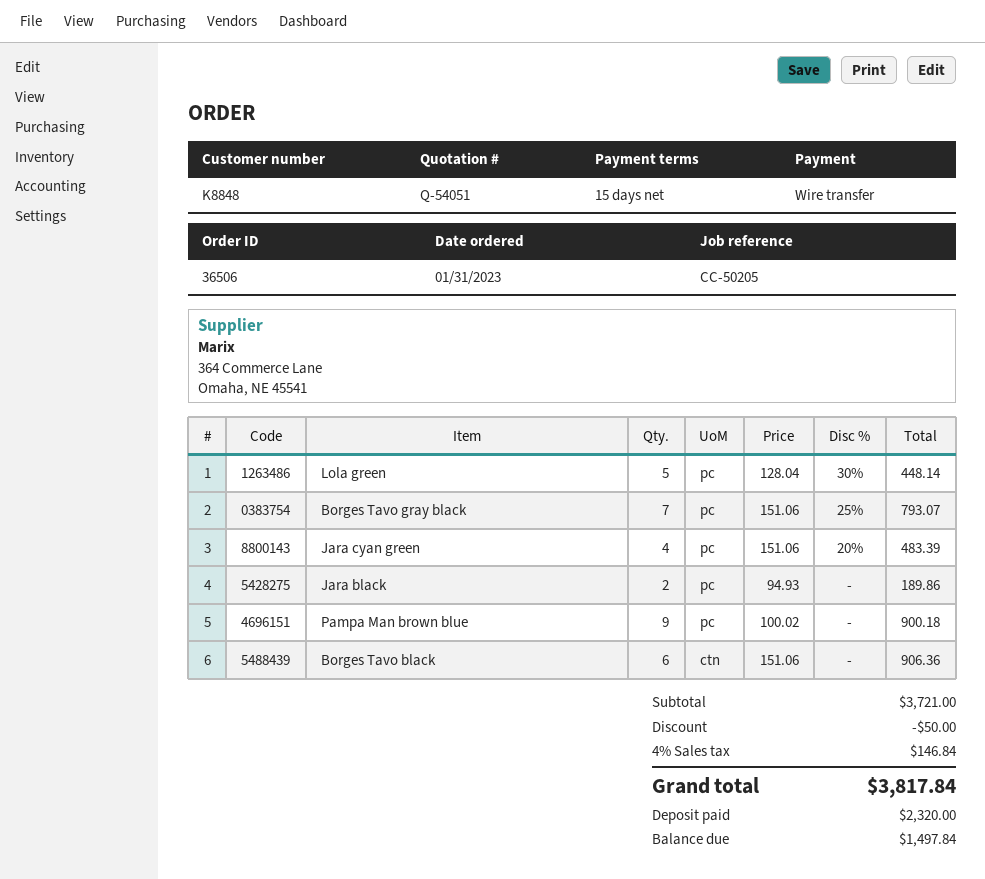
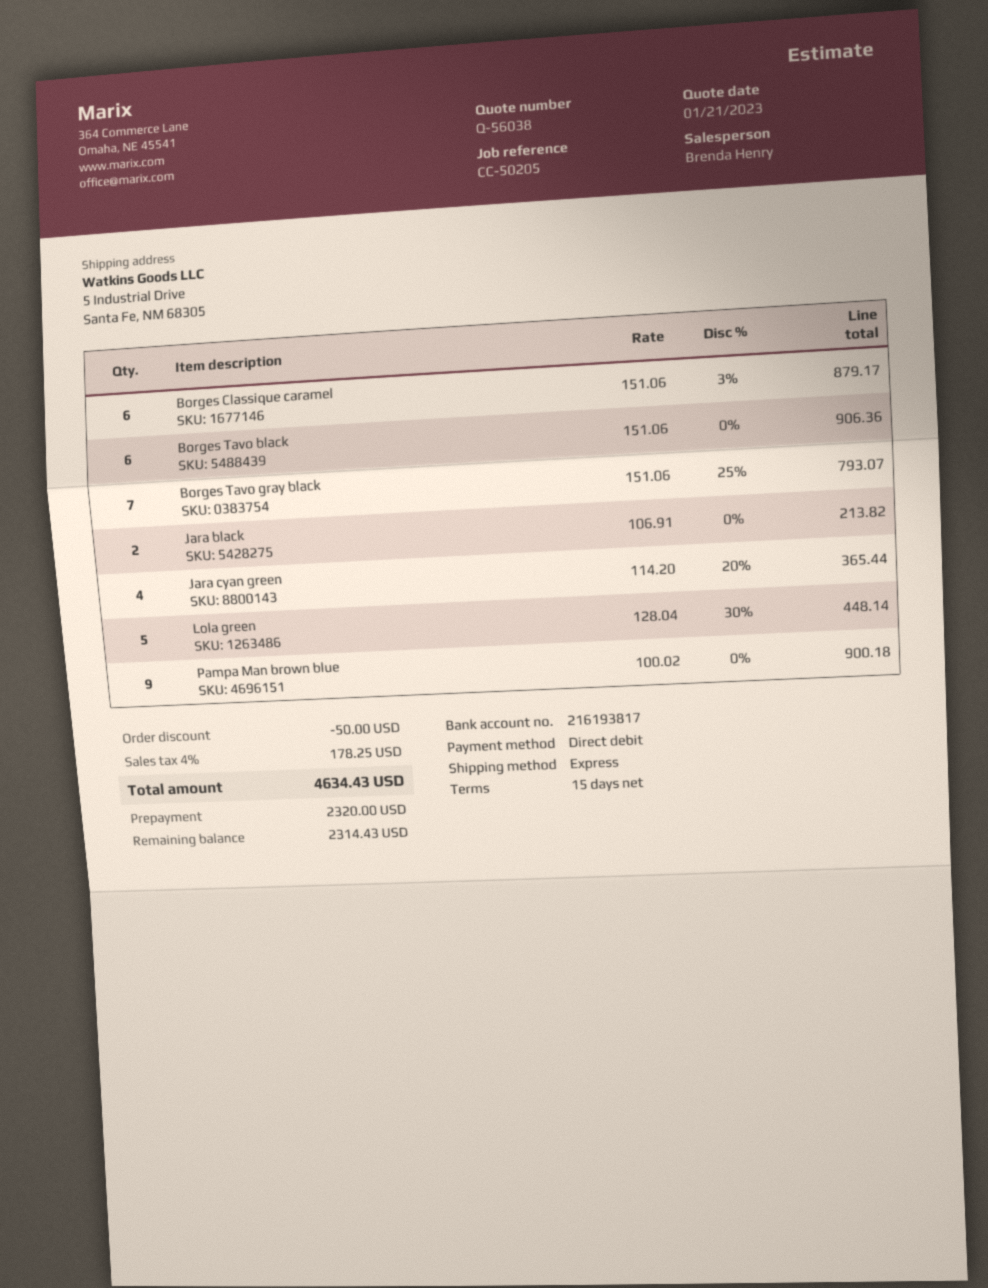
quote number: Q-54051 -> Q-56038
payment method: bank transfer -> direct debit
Jara cyan green: 4 x 151.06 - 20% = 483.39 -> 4 x 114.20 - 20% = 365.44
Jara black: 2 x 94.93 = 189.86 -> 2 x 106.91 = 213.82
Borges Classique caramel: none -> 6 x 151.06 - 3% = 879.17
tax: 4% = 146.84 -> 4% = 178.25
total: 3817.84 -> 4634.43
balance: 1497.84 -> 2314.43

